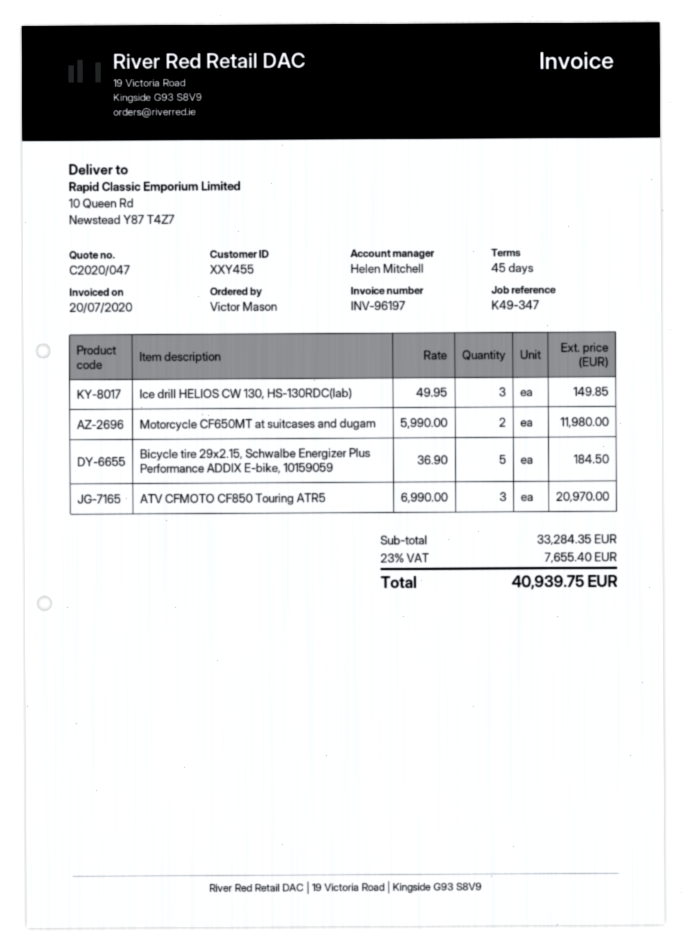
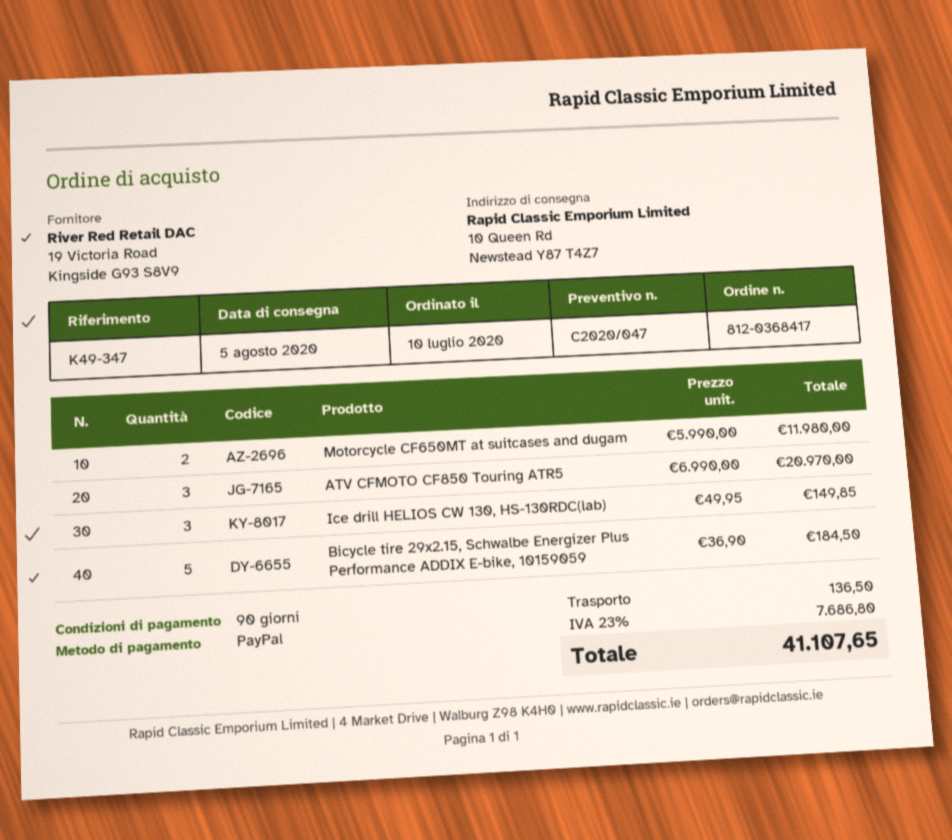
payment terms: 45 days -> 90 days
shipping: none -> 136.50
tax: 23% = 7655.40 -> 23% = 7686.80
total: 40939.75 -> 41107.65

